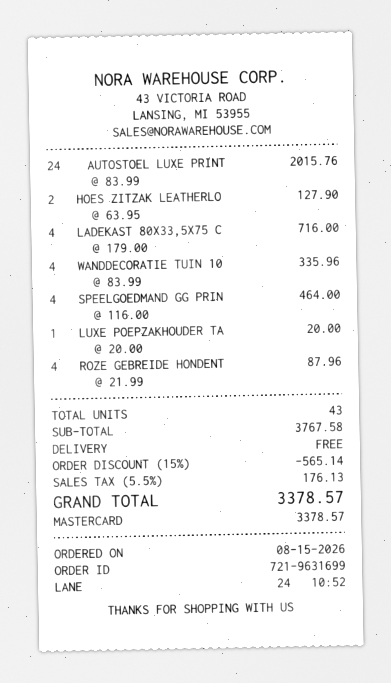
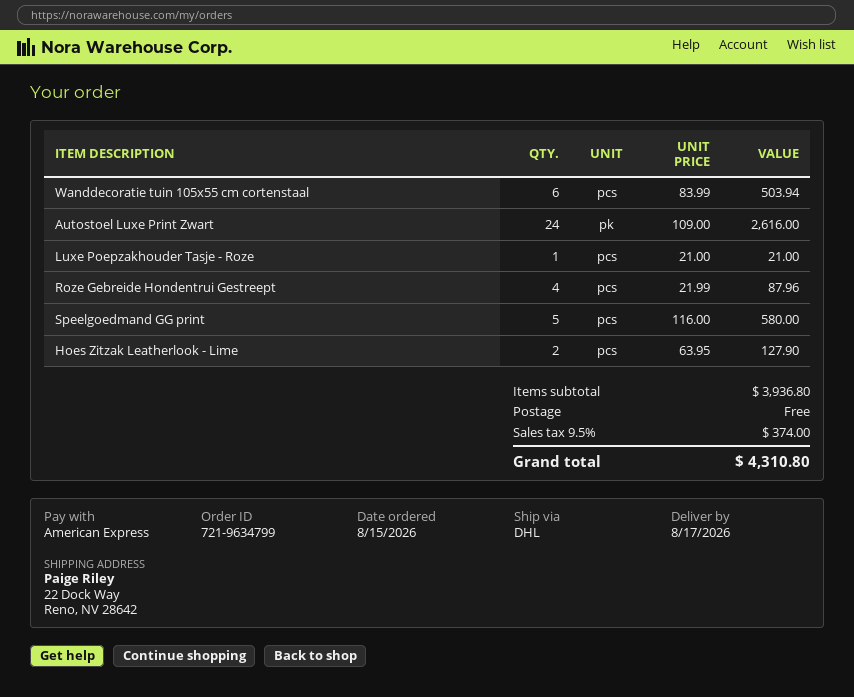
order number: 721-9631699 -> 721-9634799
payment method: Mastercard -> American Express
AUTOSTOEL LUXE PRINT: 24 x 83.99 = 2015.76 -> 24 x 109.00 = 2616.00
LADEKAST 80X33,5X75 C: 4 x 179.00 = 716.00 -> none
WANDDECORATIE TUIN 10: 4 x 83.99 = 335.96 -> 6 x 83.99 = 503.94
SPEELGOEDMAND GG PRIN: 4 x 116.00 = 464.00 -> 5 x 116.00 = 580.00
LUXE POEPZAKHOUDER TA: 1 x 20.00 = 20.00 -> 1 x 21.00 = 21.00
subtotal: 3767.58 -> 3936.80
discount: 15% = 565.14 -> none
tax: 5.5% = 176.13 -> 9.5% = 374.00
total: 3378.57 -> 4310.80

